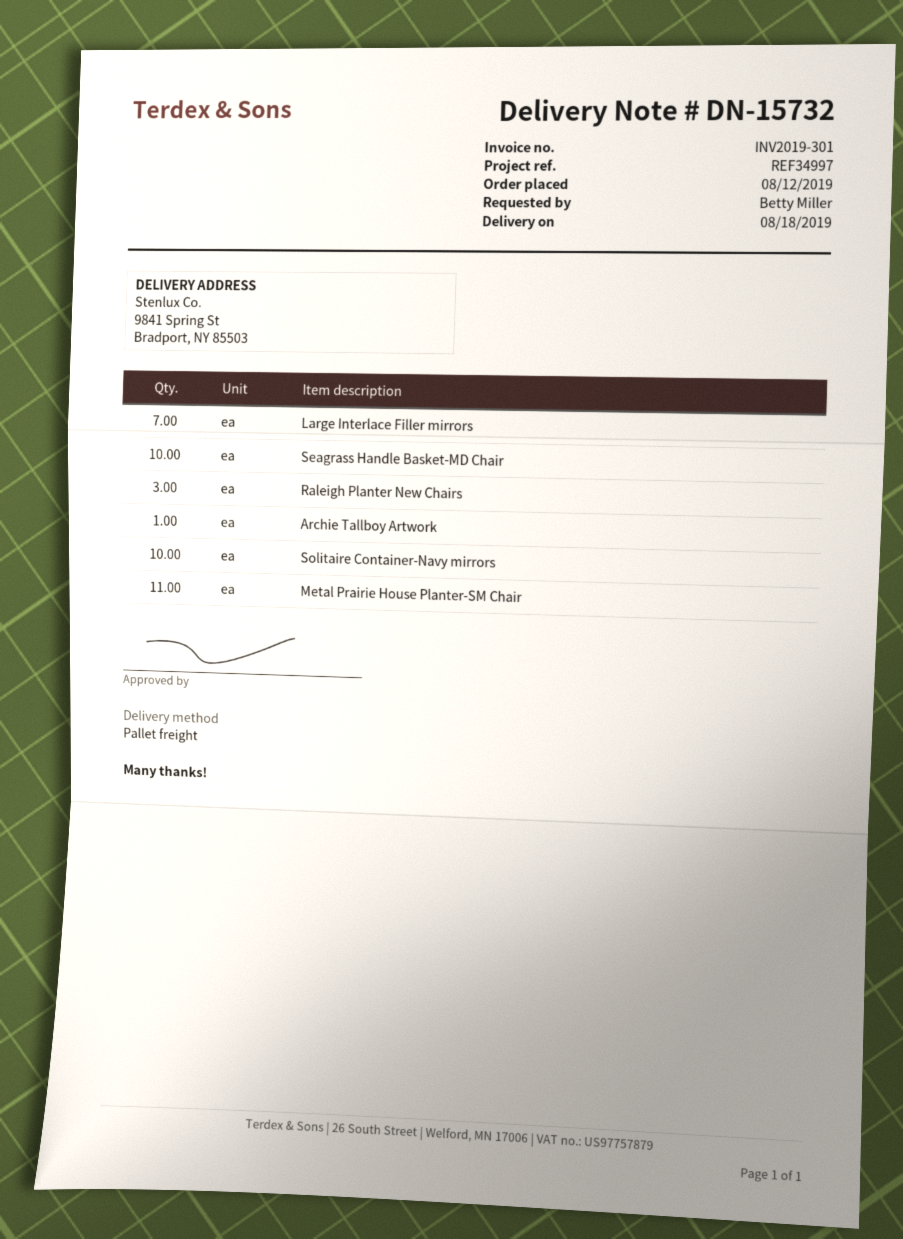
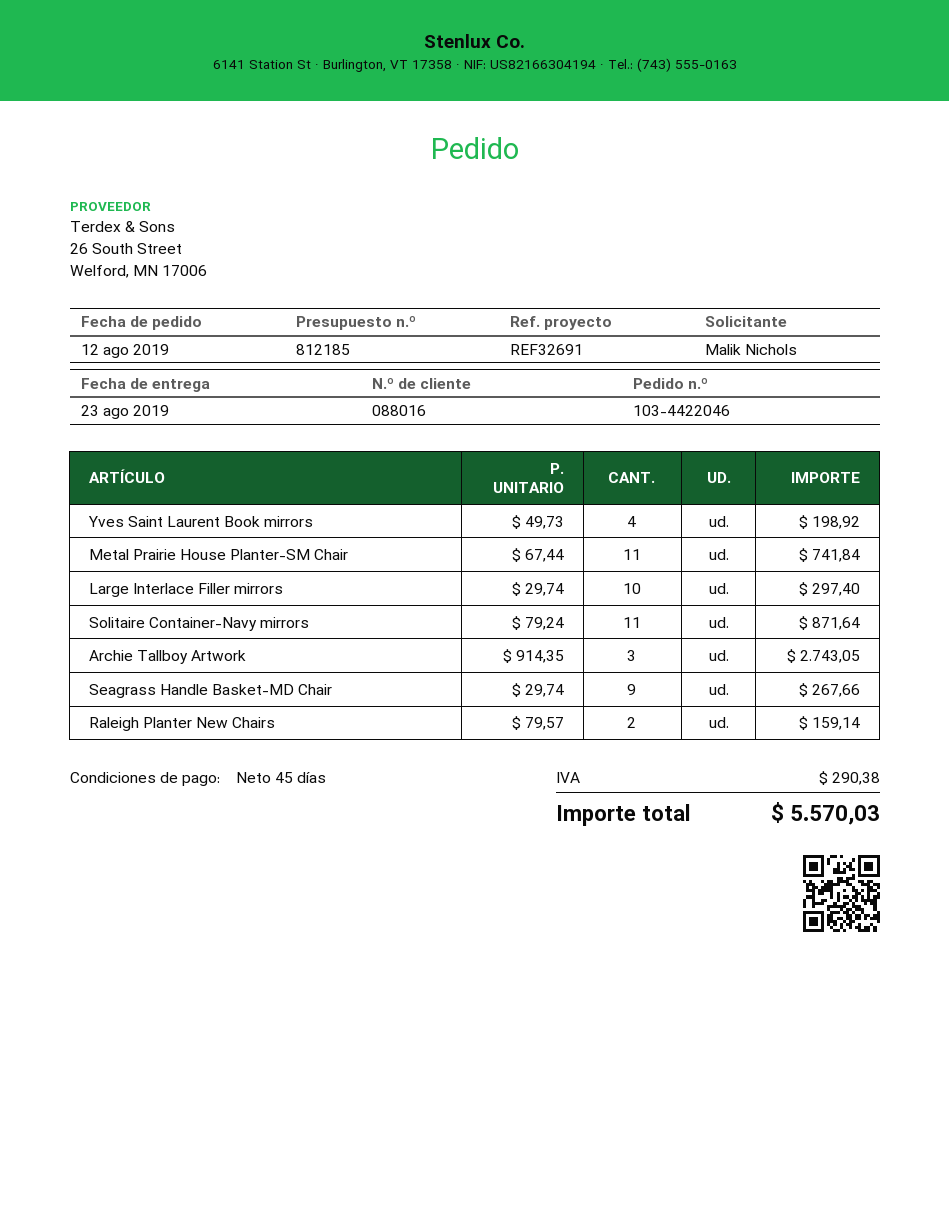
delivery date: 2019-08-18 -> 2019-08-23
reference: REF34997 -> REF32691
ordered by: Betty Miller -> Malik Nichols
Large Interlace Filler mirrors: 7 -> 10
Seagrass Handle Basket-MD Chair: 10 -> 9
Raleigh Planter New Chairs: 3 -> 2
Archie Tallboy Artwork: 1 -> 3
Solitaire Container-Navy mirrors: 10 -> 11
Yves Saint Laurent Book mirrors: none -> 4

